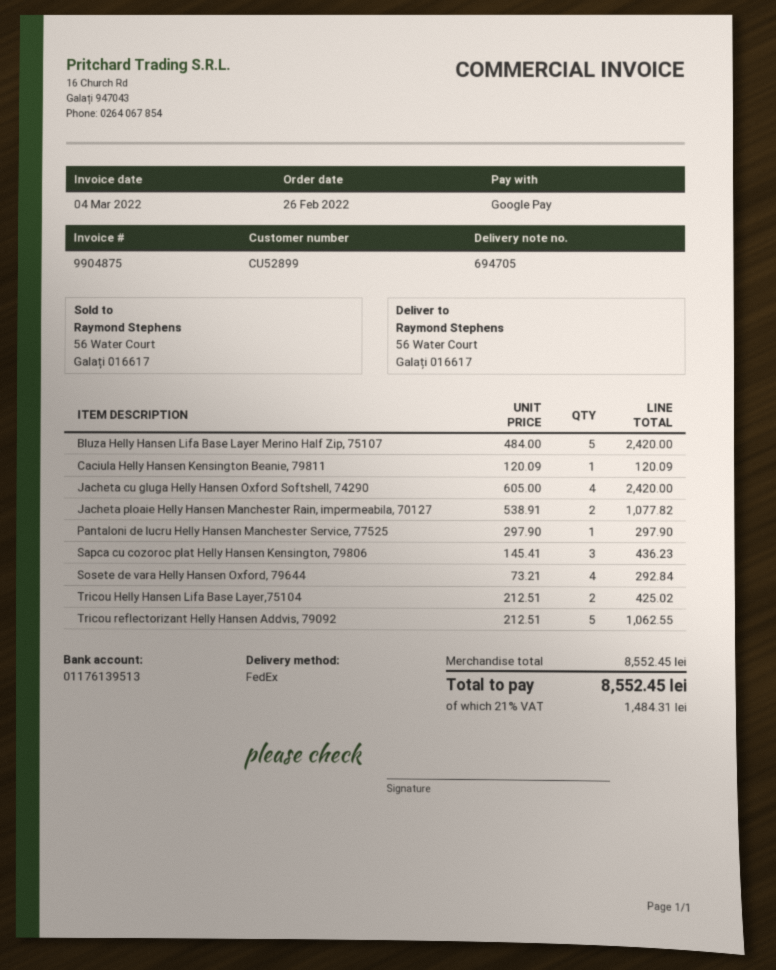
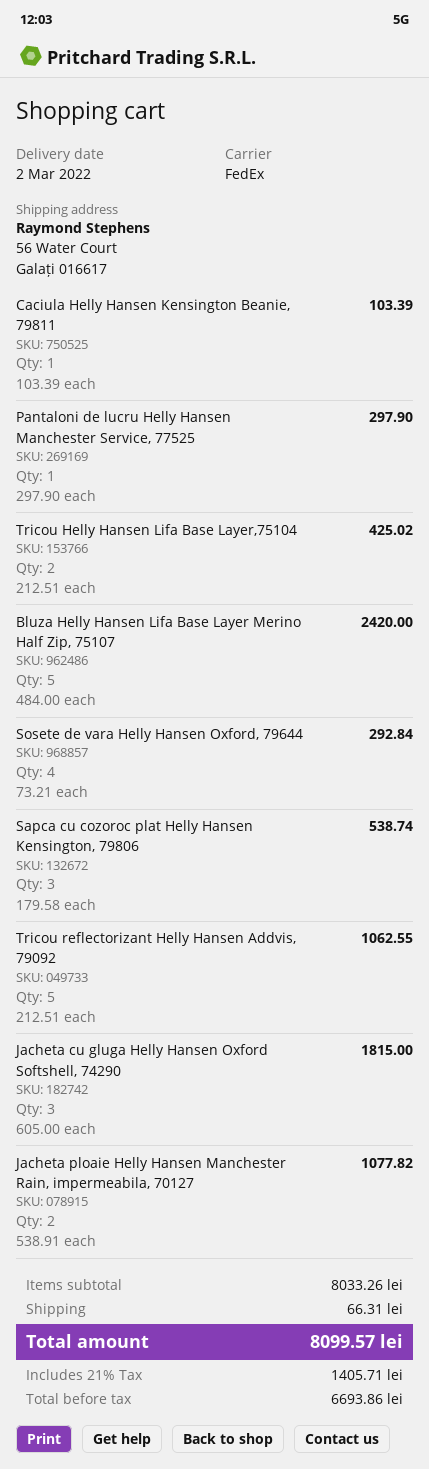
Caciula Helly Hansen Kensington Beanie, 79811: 1 x 120.09 = 120.09 -> 1 x 103.39 = 103.39
Jacheta cu gluga Helly Hansen Oxford Softshell, 74290: 4 x 605.00 = 2420.00 -> 3 x 605.00 = 1815.00
Sapca cu cozoroc plat Helly Hansen Kensington, 79806: 3 x 145.41 = 436.23 -> 3 x 179.58 = 538.74
subtotal: 8552.45 -> 8033.26
shipping: none -> 66.31
tax: 21% = 1484.31 -> 21% = 1405.71
total: 8552.45 -> 8099.57

